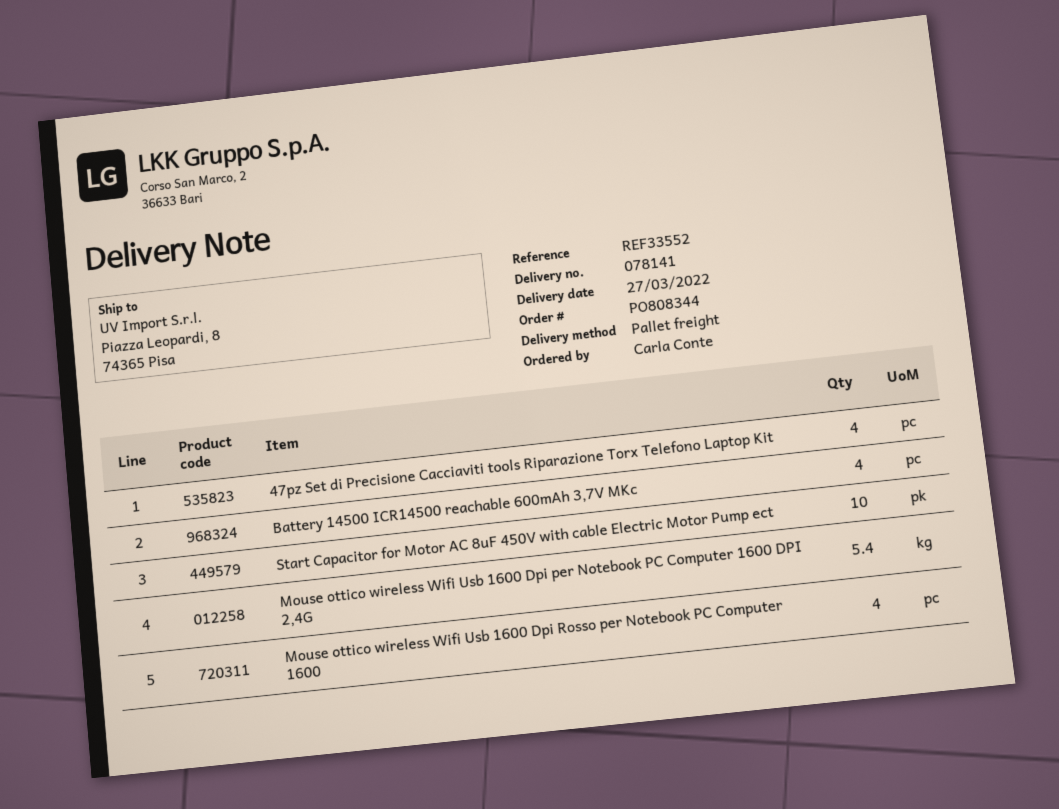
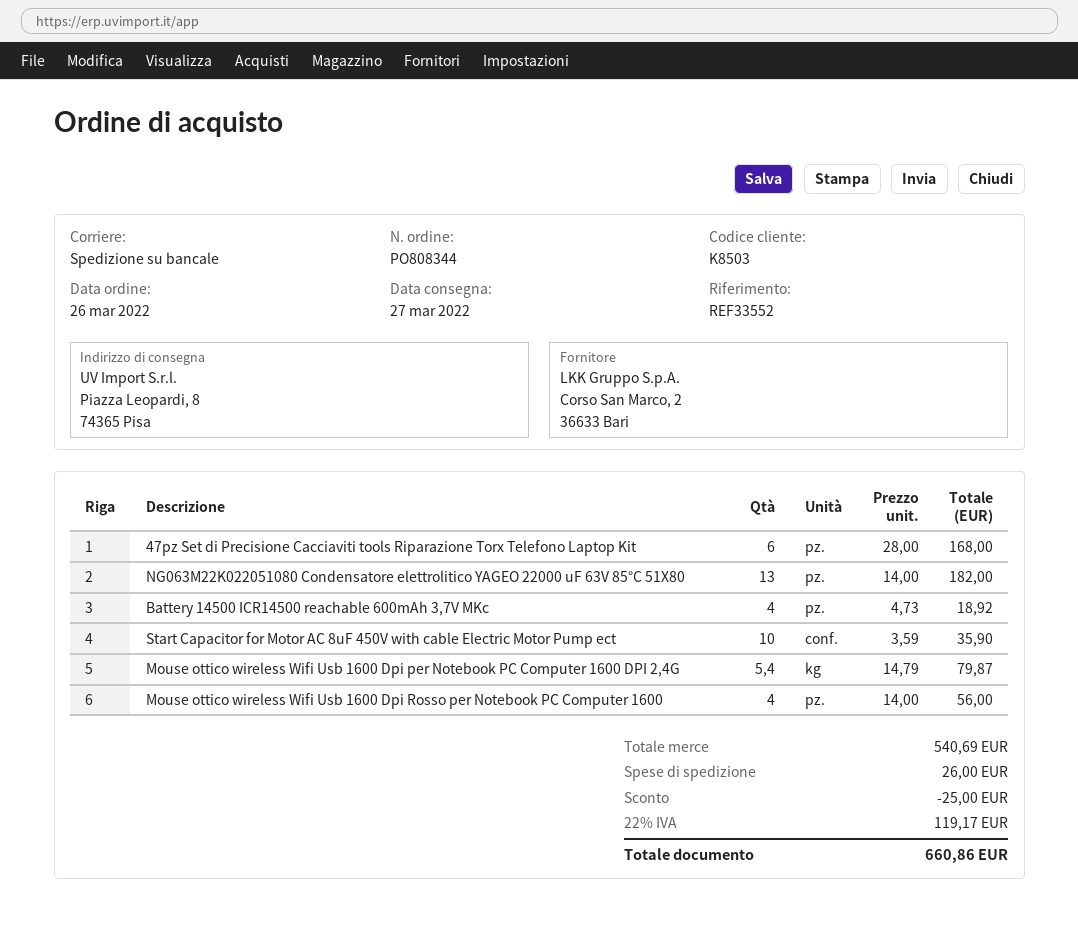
47pz Set di Precisione Cacciaviti tools Riparazione Torx Telefono Laptop Kit: 4 -> 6
NG063M22K022051080 Condensatore elettrolitico YAGEO 22000 uF 63V 85°C 51X80: none -> 13

